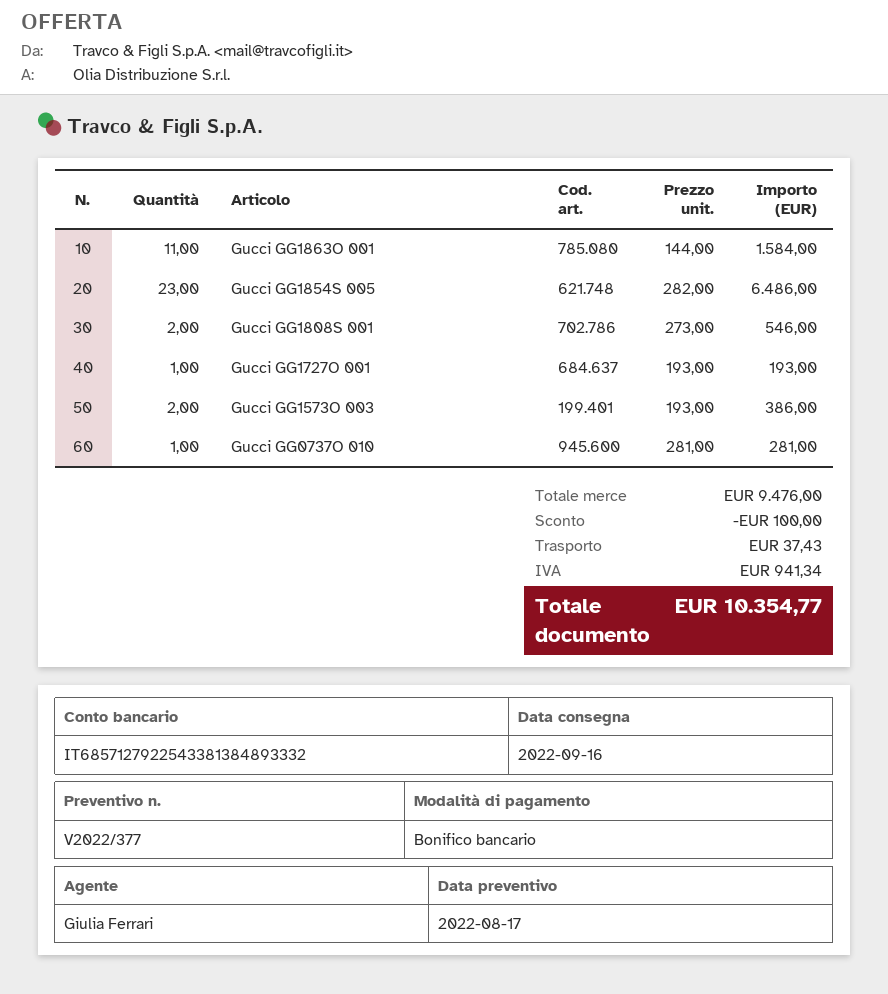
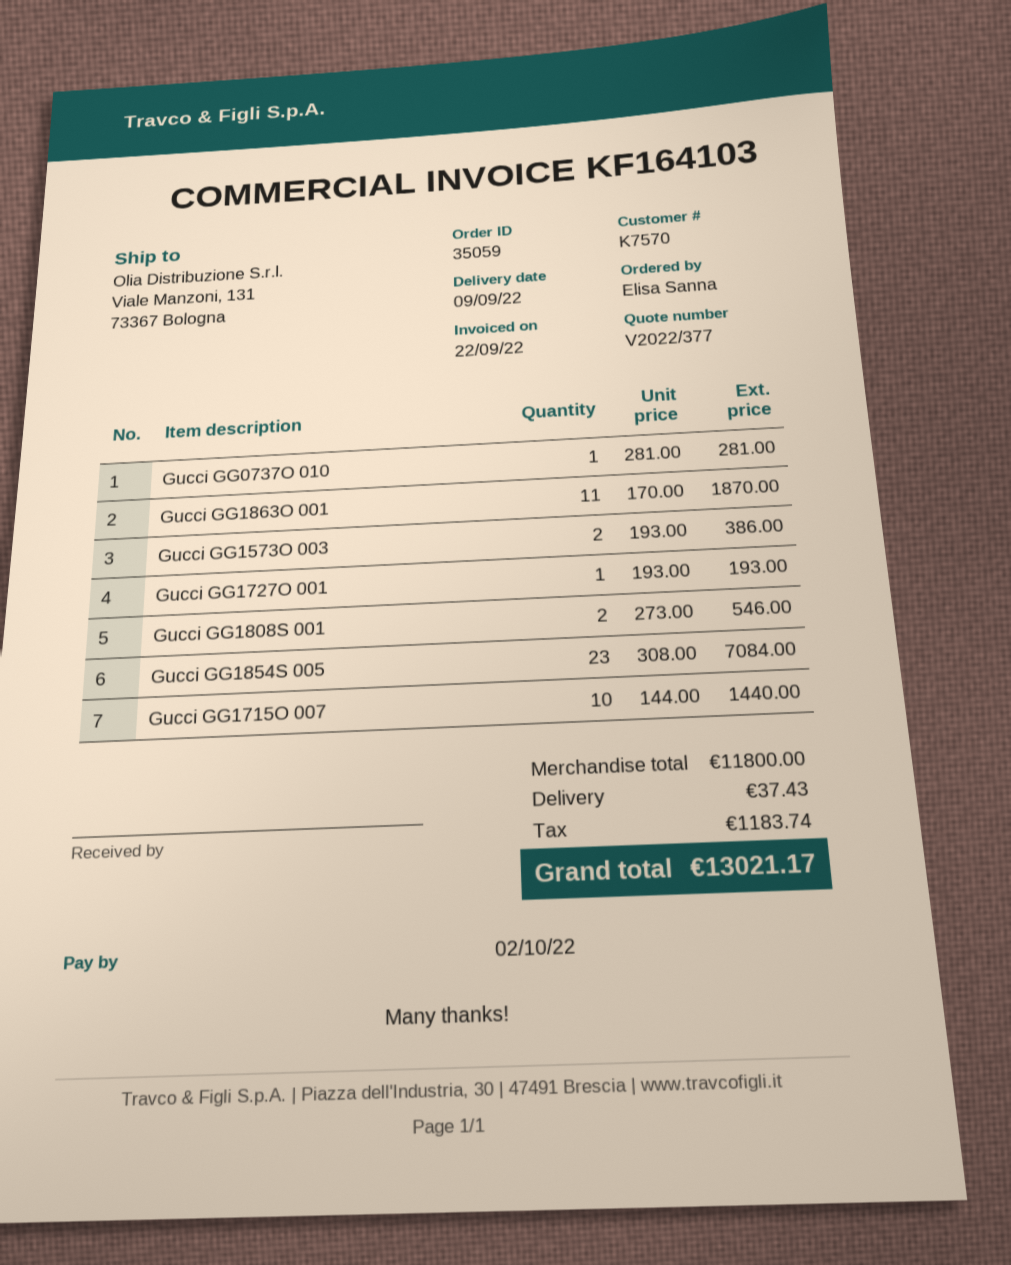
delivery date: 2022-09-16 -> 2022-09-09
Gucci GG1863O 001: 11 x 144.00 = 1584.00 -> 11 x 170.00 = 1870.00
Gucci GG1854S 005: 23 x 282.00 = 6486.00 -> 23 x 308.00 = 7084.00
Gucci GG1715O 007: none -> 10 x 144.00 = 1440.00
subtotal: 9476.00 -> 11800.00
discount: 100.00 -> none
tax: 941.34 -> 1183.74
total: 10354.77 -> 13021.17

